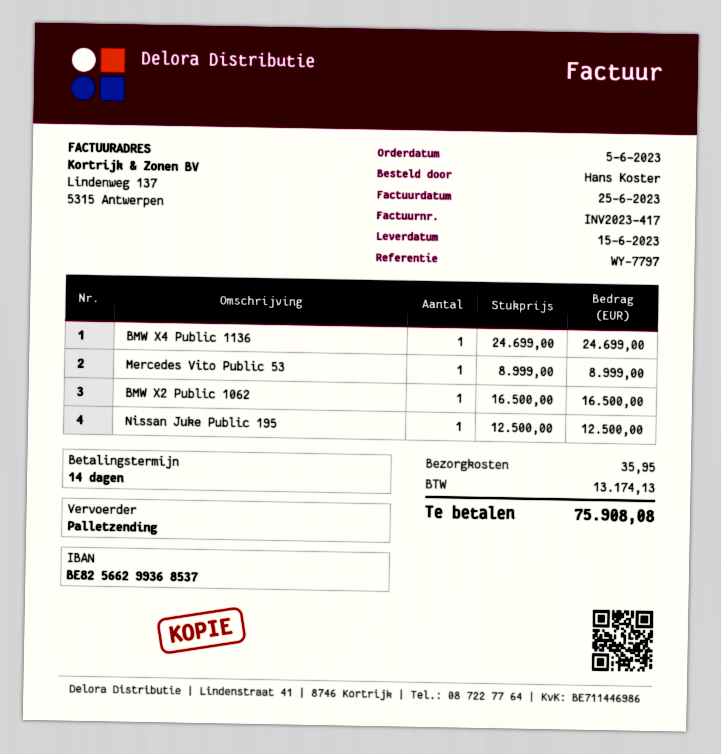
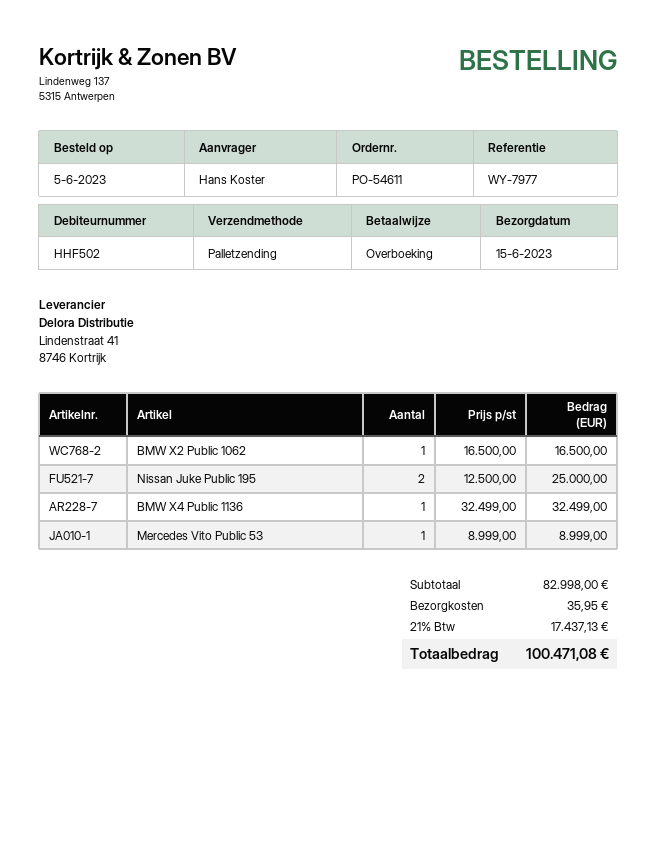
reference: WY-7797 -> WY-7977
BMW X4 Public 1136: 1 x 24699.00 = 24699.00 -> 1 x 32499.00 = 32499.00
Nissan Juke Public 195: 1 x 12500.00 = 12500.00 -> 2 x 12500.00 = 25000.00
tax: 13174.13 -> 17437.13
total: 75908.08 -> 100471.08

